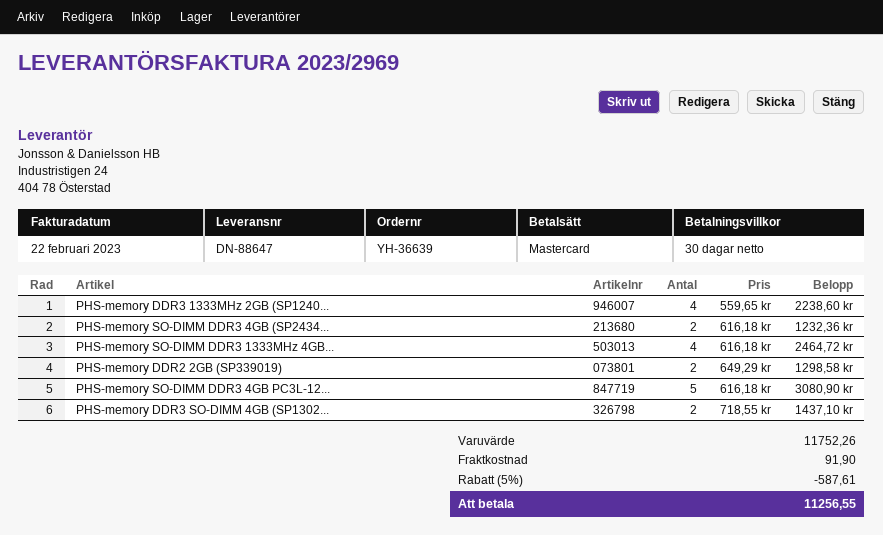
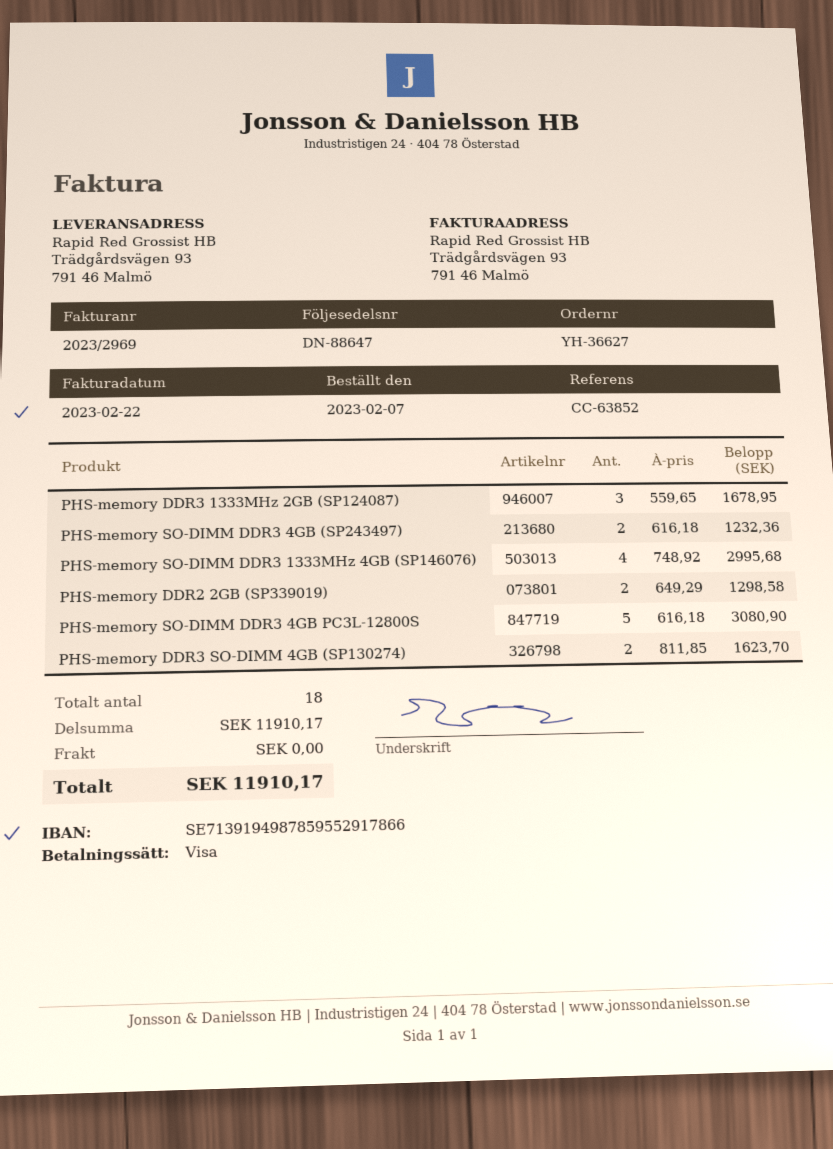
order number: YH-36639 -> YH-36627
payment method: Mastercard -> Visa
PHS-memory DDR3 1333MHz 2GB (SP1240...: 4 x 559.65 = 2238.60 -> 3 x 559.65 = 1678.95
PHS-memory SO-DIMM DDR3 1333MHz 4GB...: 4 x 616.18 = 2464.72 -> 4 x 748.92 = 2995.68
PHS-memory DDR3 SO-DIMM 4GB (SP1302...: 2 x 718.55 = 1437.10 -> 2 x 811.85 = 1623.70
subtotal: 11752.26 -> 11910.17
discount: 5% = 587.61 -> none
shipping: 91.90 -> 0.00
total: 11256.55 -> 11910.17

